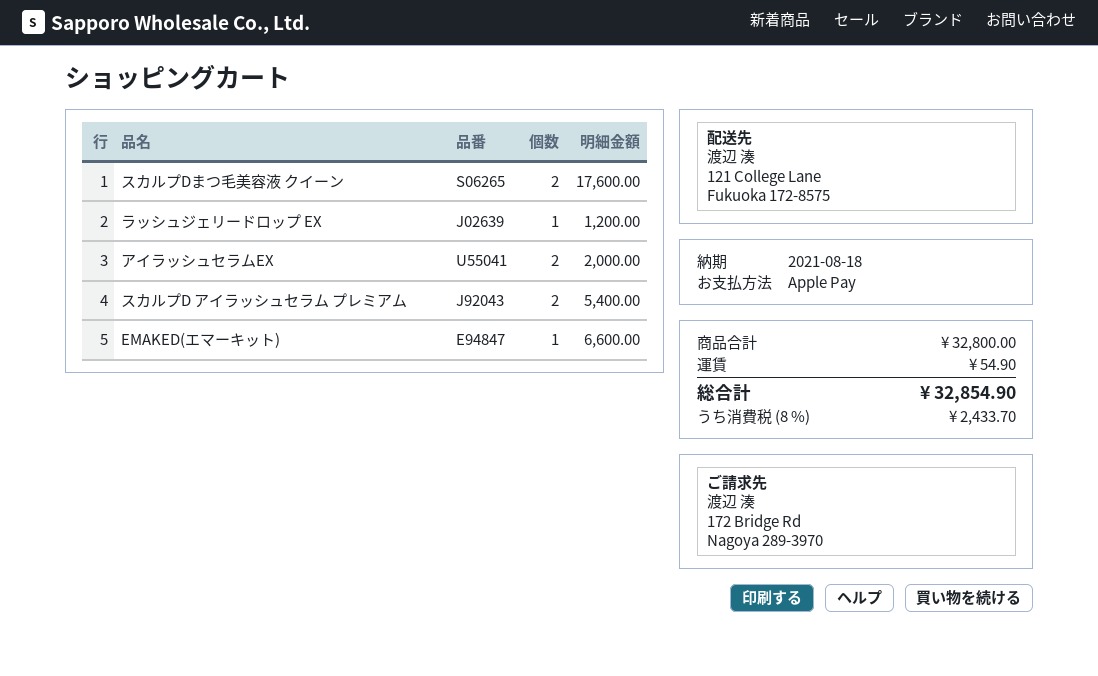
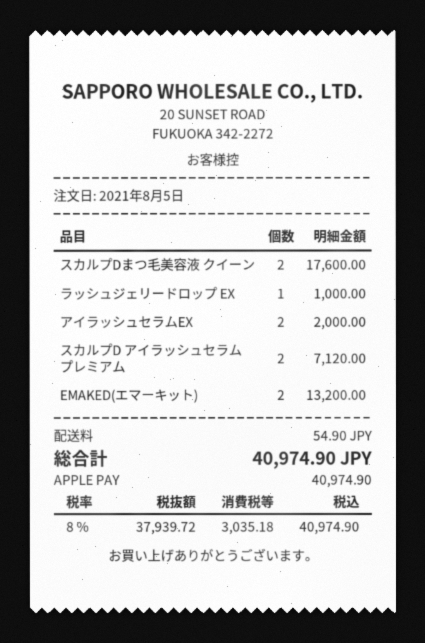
ラッシュジェリードロップ EX: 1 for 1200.00 -> 1 for 1000.00
スカルプD アイラッシュセラム プレミアム: 2 for 5400.00 -> 2 for 7120.00
EMAKED(エマーキット): 1 for 6600.00 -> 2 for 13200.00
tax: 8% = 2433.70 -> 8% = 3035.18
total: 32854.90 -> 40974.90

